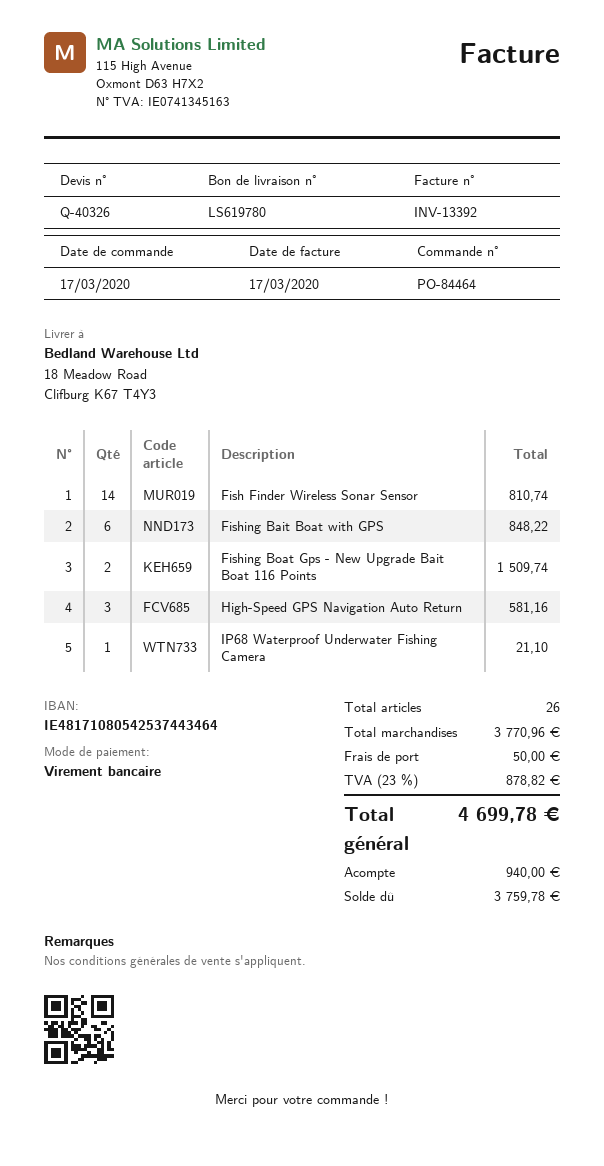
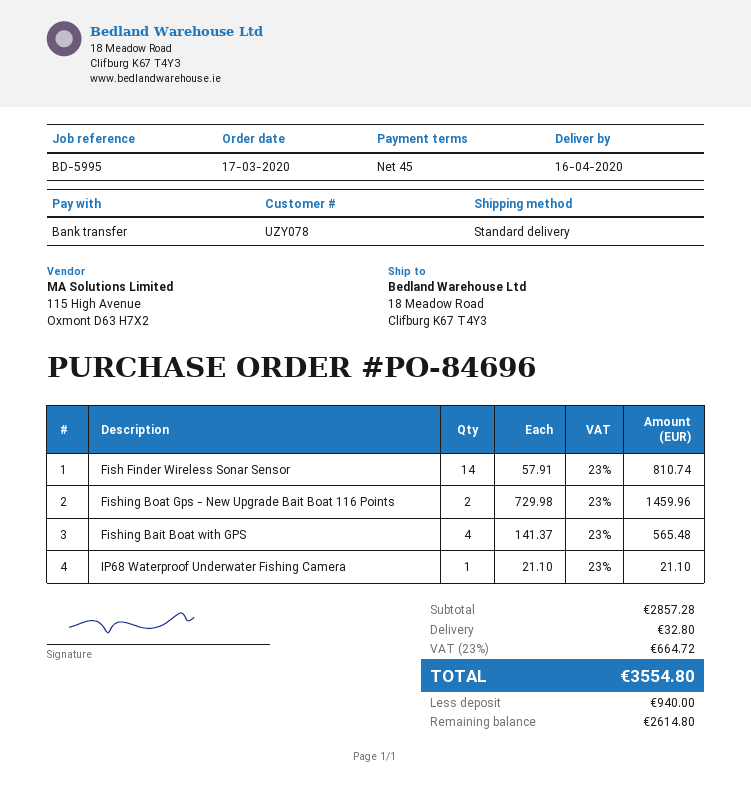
order number: PO-84464 -> PO-84696
Fishing Bait Boat with GPS: 6 for 848.22 -> 4 for 565.48
Fishing Boat Gps - New Upgrade Bait Boat 116 Points: 2 for 1509.74 -> 2 for 1459.96
High-Speed GPS Navigation Auto Return: 3 for 581.16 -> none
subtotal: 3770.96 -> 2857.28
shipping: 50.00 -> 32.80
tax: 23% = 878.82 -> 23% = 664.72
total: 4699.78 -> 3554.80
balance: 3759.78 -> 2614.80

